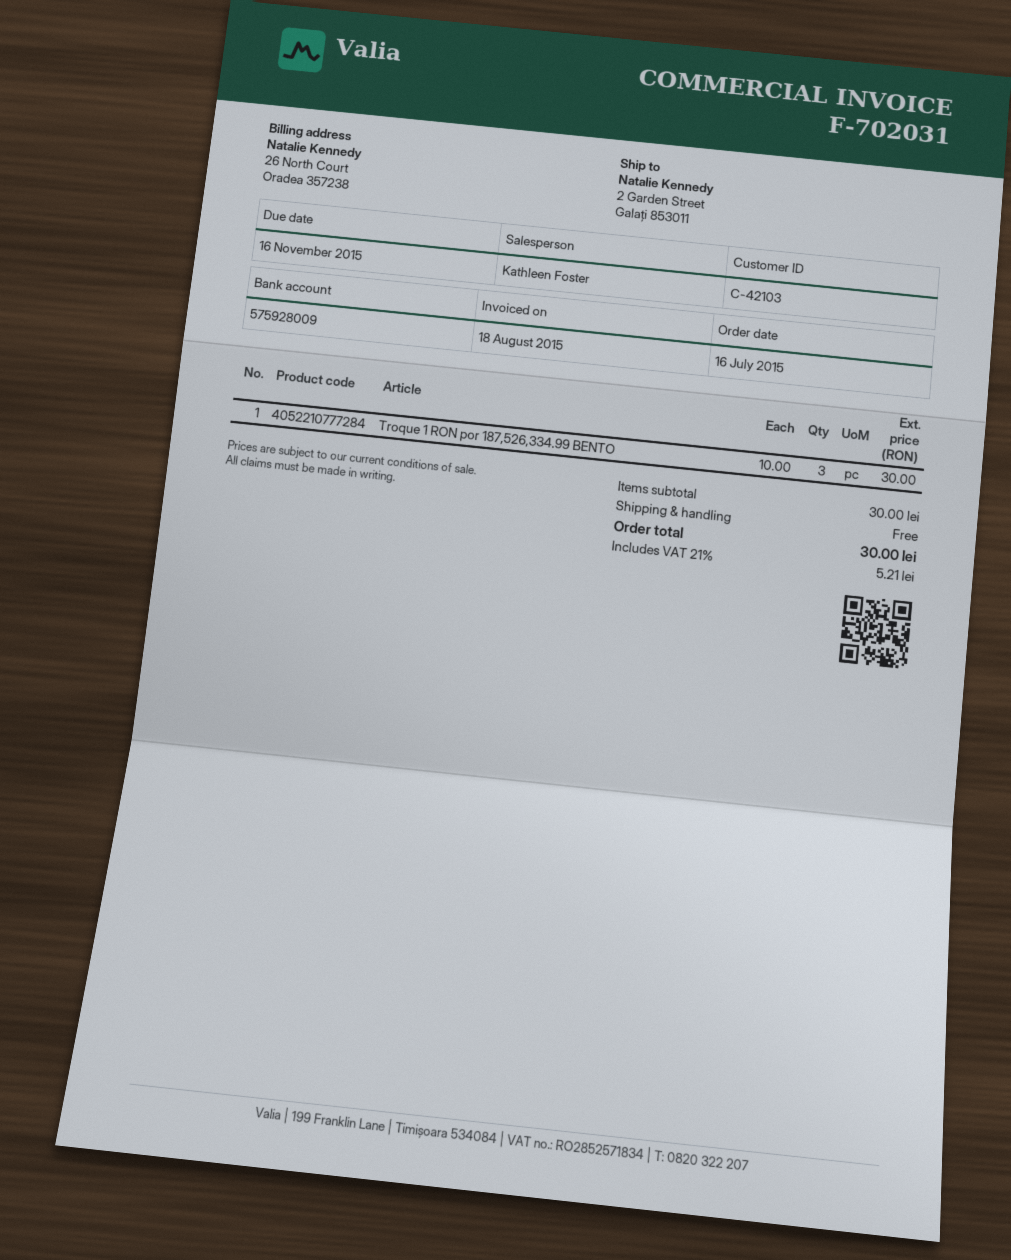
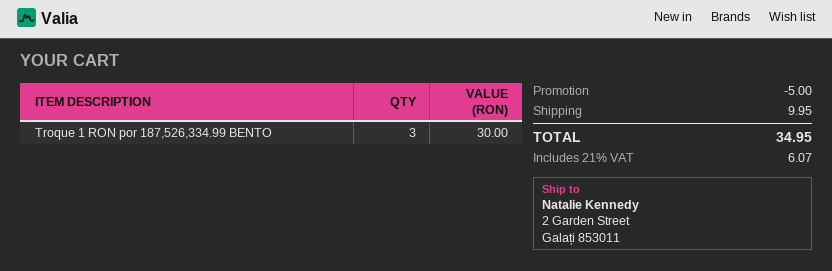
discount: none -> 5.00
shipping: 0.00 -> 9.95
tax: 21% = 5.21 -> 21% = 6.07
total: 30.00 -> 34.95

